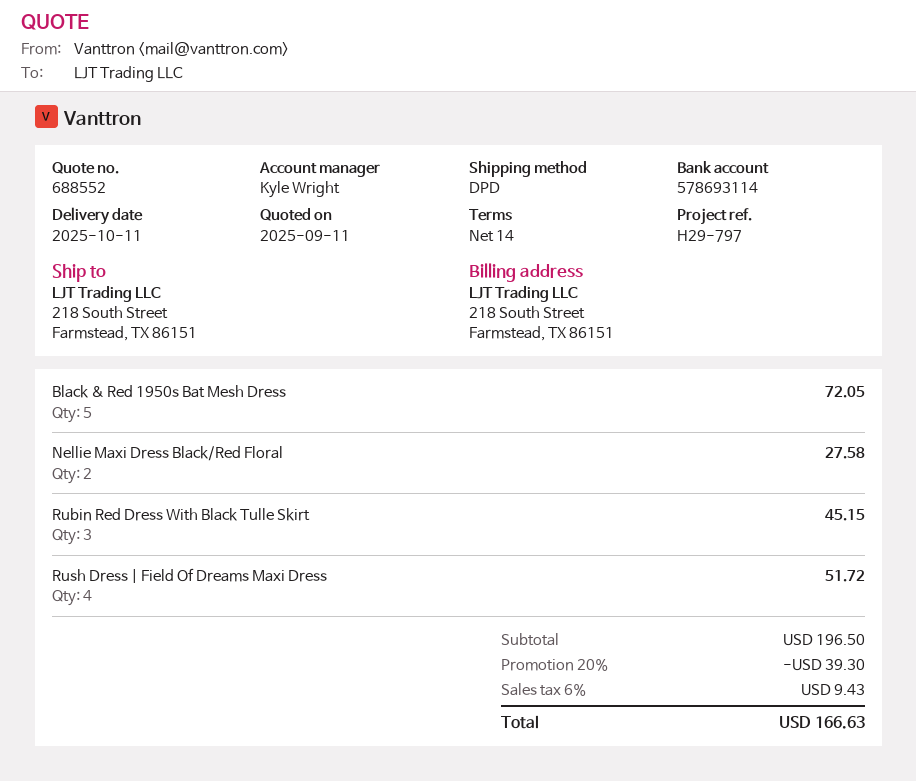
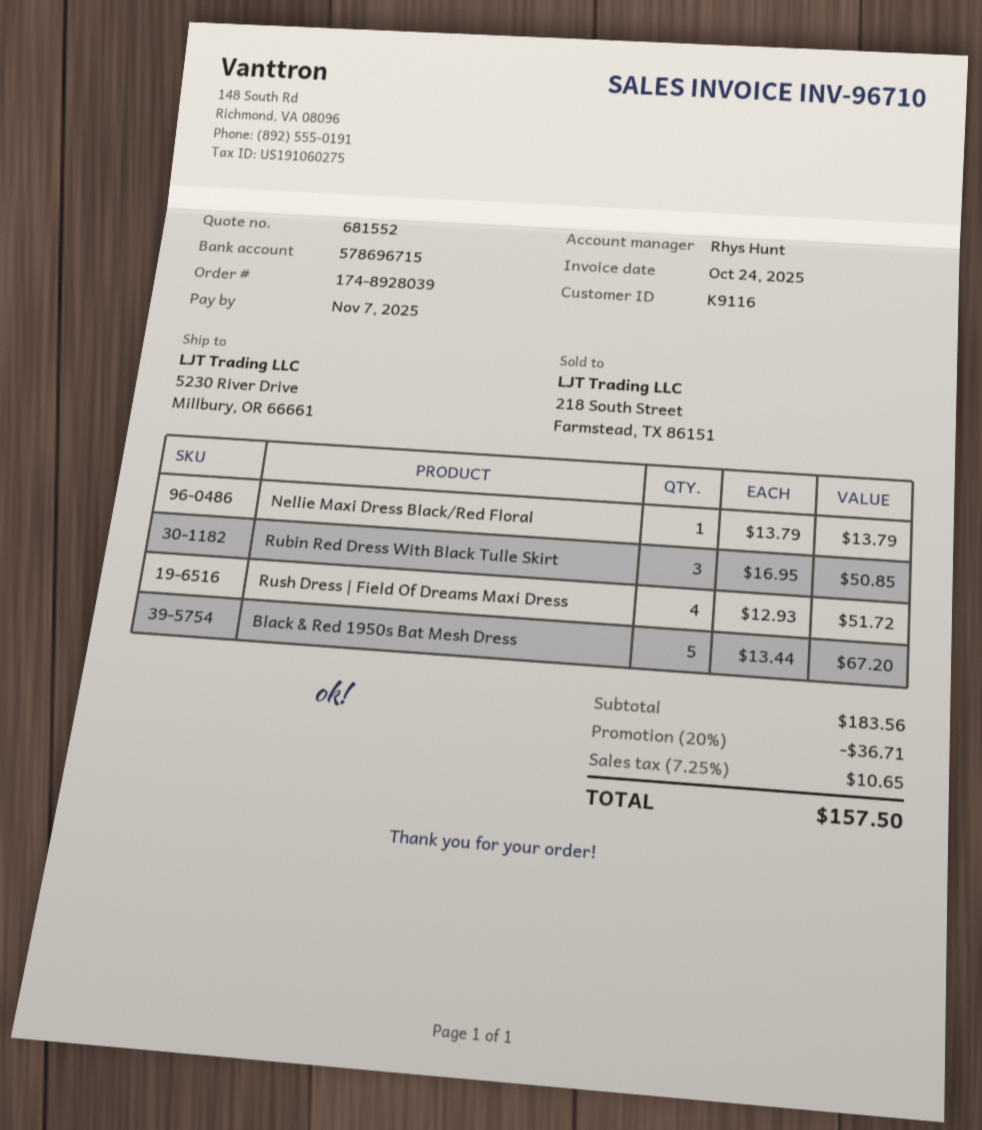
quote number: 688552 -> 681552
sales rep: Kyle Wright -> Rhys Hunt
bank account: 578693114 -> 578696715
ship to: 218 South Street, Farmstead, TX 86151 -> 5230 River Drive, Millbury, OR 66661
Black & Red 1950s Bat Mesh Dress: 5 for 72.05 -> 5 for 67.20
Nellie Maxi Dress Black/Red Floral: 2 for 27.58 -> 1 for 13.79
Rubin Red Dress With Black Tulle Skirt: 3 for 45.15 -> 3 for 50.85
subtotal: 196.50 -> 183.56
discount: 20% = 39.30 -> 20% = 36.71
tax: 6% = 9.43 -> 7.25% = 10.65
total: 166.63 -> 157.50

